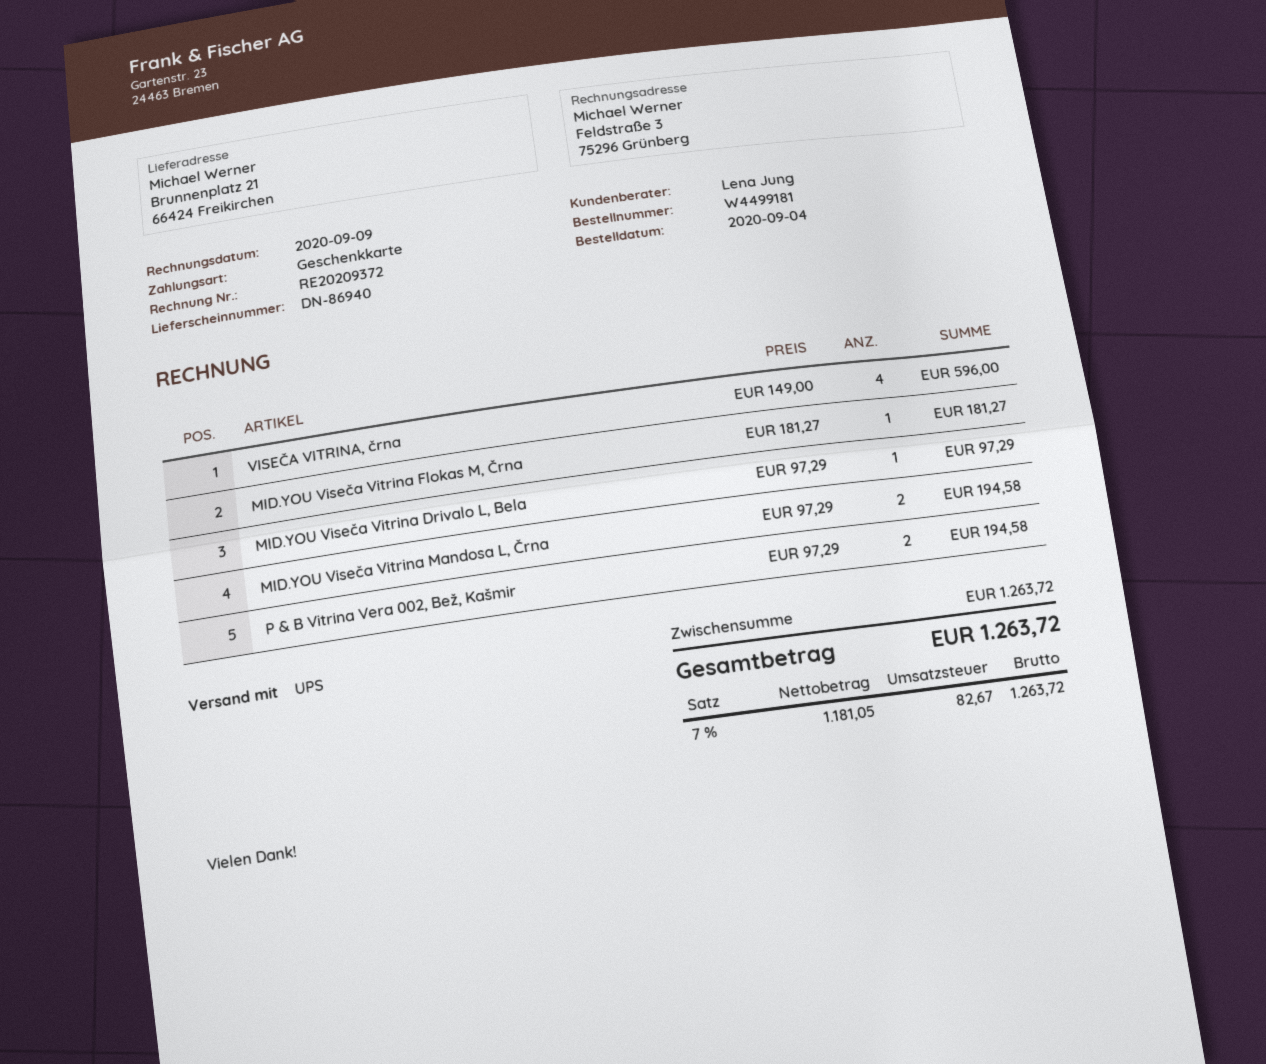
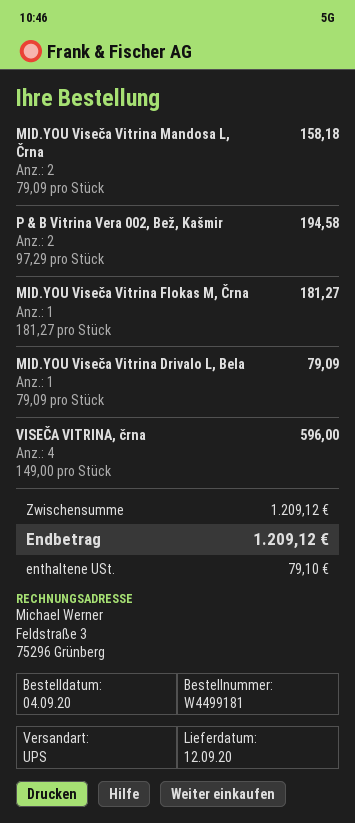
MID.YOU Viseča Vitrina Drivalo L, Bela: 1 x 97.29 = 97.29 -> 1 x 79.09 = 79.09
MID.YOU Viseča Vitrina Mandosa L, Črna: 2 x 97.29 = 194.58 -> 2 x 79.09 = 158.18
subtotal: 1263.72 -> 1209.12
tax: 82.67 -> 79.10
total: 1263.72 -> 1209.12

